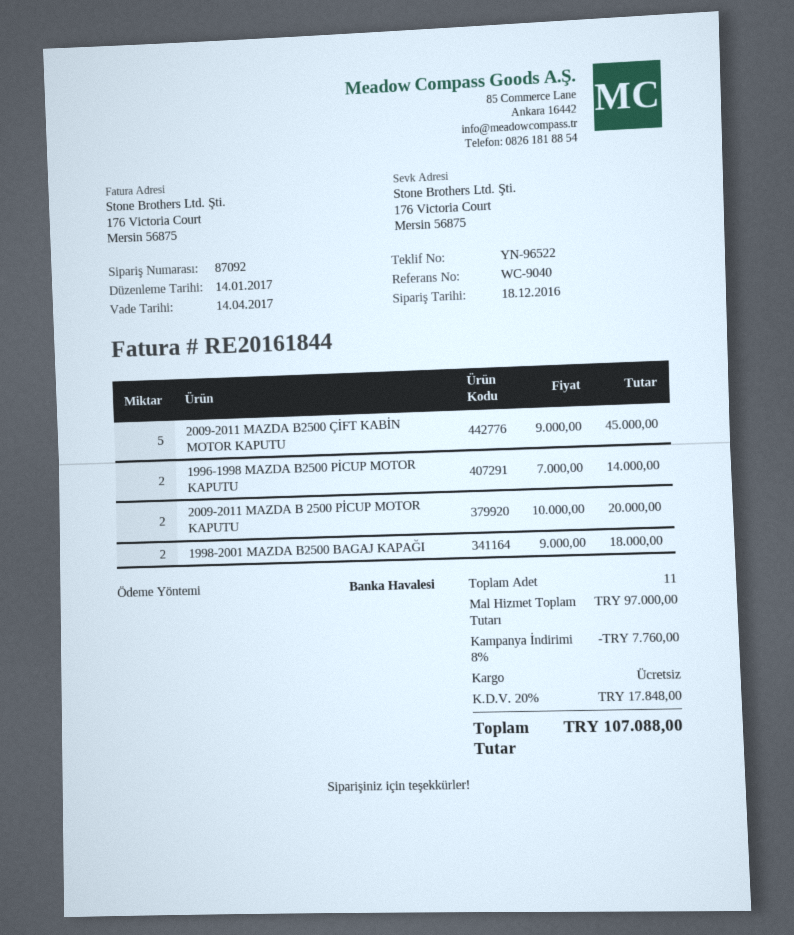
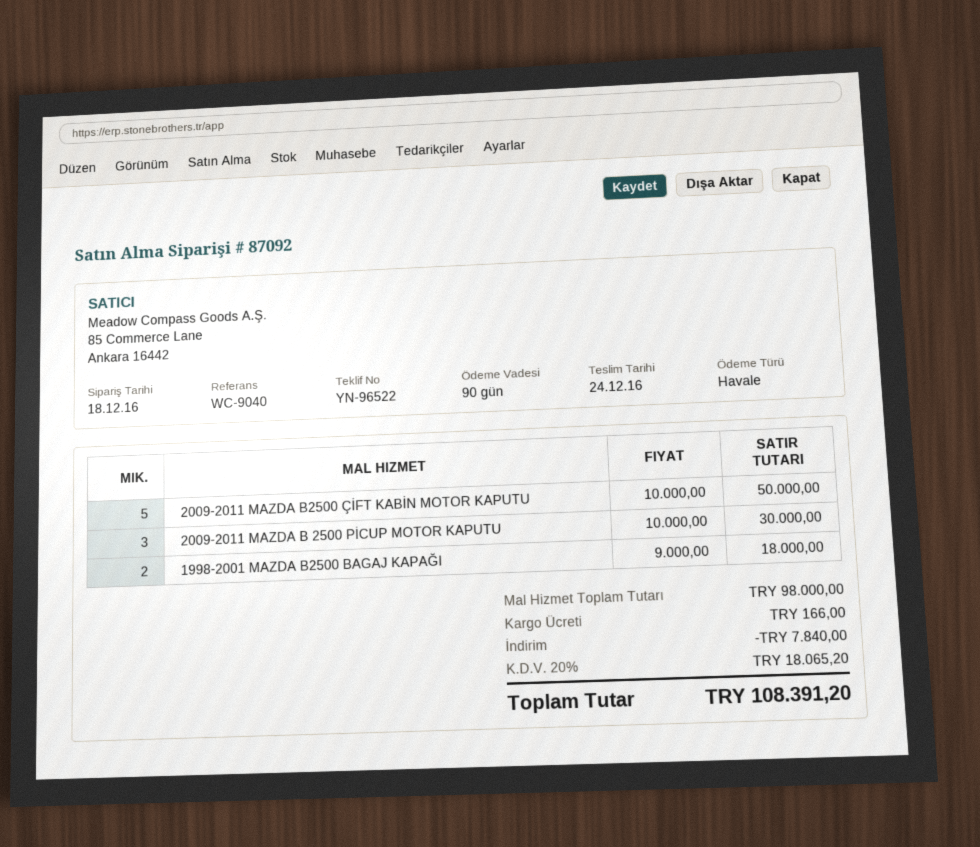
2009-2011 MAZDA B2500 ÇİFT KABİN MOTOR KAPUTU: 5 x 9000.00 = 45000.00 -> 5 x 10000.00 = 50000.00
1996-1998 MAZDA B2500 PİCUP MOTOR KAPUTU: 2 x 7000.00 = 14000.00 -> none
2009-2011 MAZDA B 2500 PİCUP MOTOR KAPUTU: 2 x 10000.00 = 20000.00 -> 3 x 10000.00 = 30000.00
subtotal: 97000.00 -> 98000.00
discount: 7760.00 -> 7840.00
shipping: 0.00 -> 166.00
tax: 20% = 17848.00 -> 20% = 18065.20
total: 107088.00 -> 108391.20

